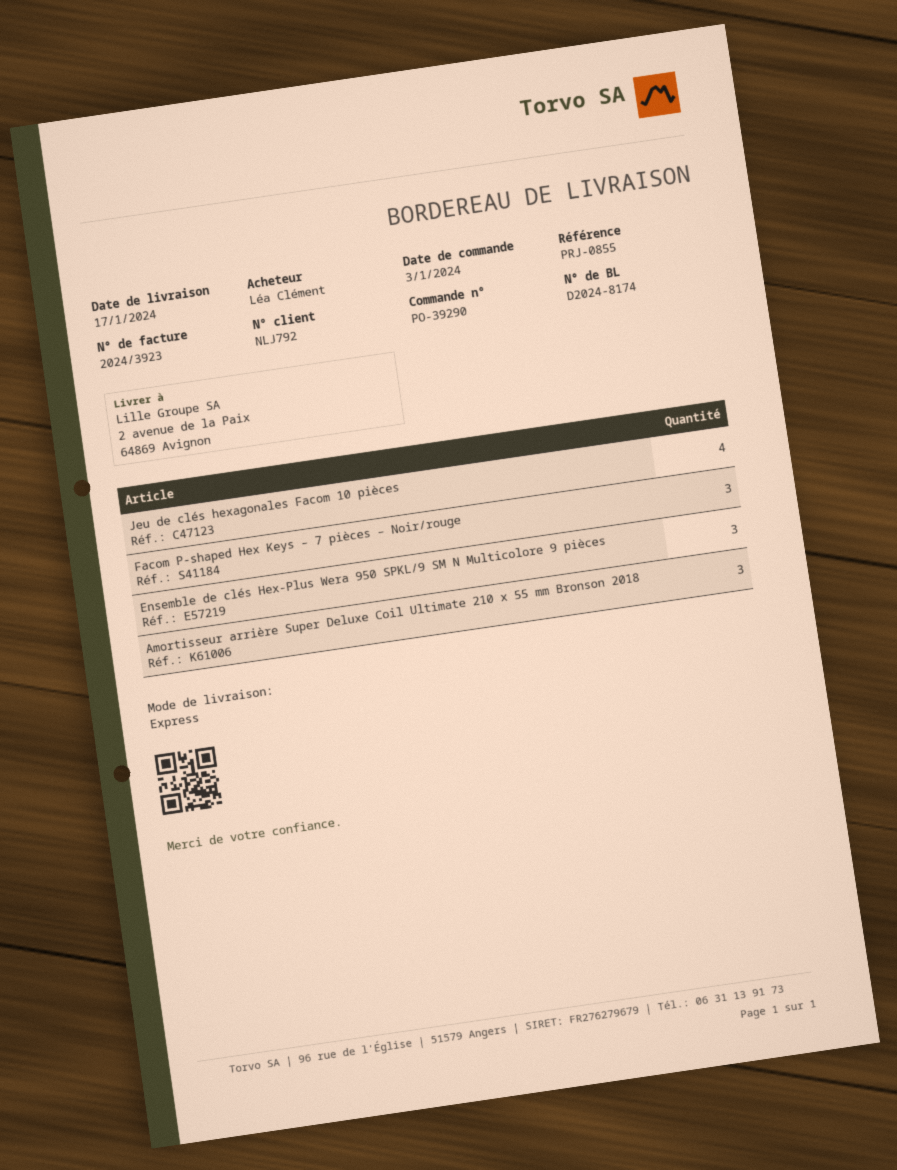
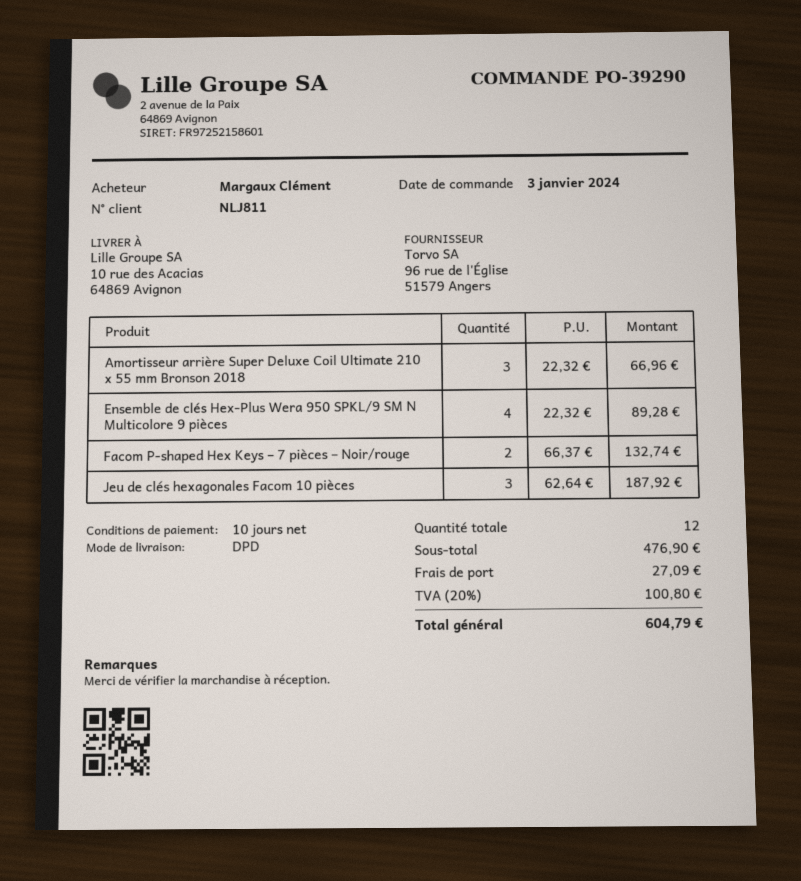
customer number: NLJ792 -> NLJ811
ordered by: Léa Clément -> Margaux Clément
shipping method: express -> DPD
ship to: 2 avenue de la Paix, 64869 Avignon -> 10 rue des Acacias, 64869 Avignon
Jeu de clés hexagonales Facom 10 pièces: 4 -> 3
Facom P‑shaped Hex Keys – 7 pièces – Noir/rouge: 3 -> 2
Ensemble de clés Hex-Plus Wera 950 SPKL/9 SM N Multicolore 9 pièces: 3 -> 4

